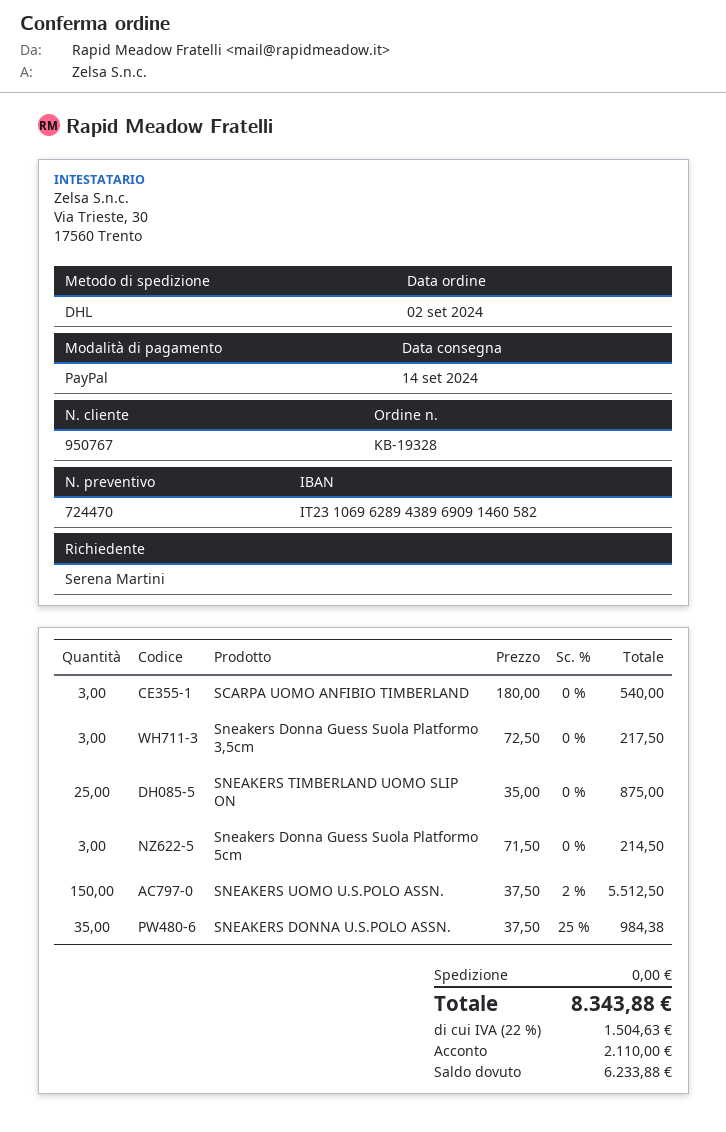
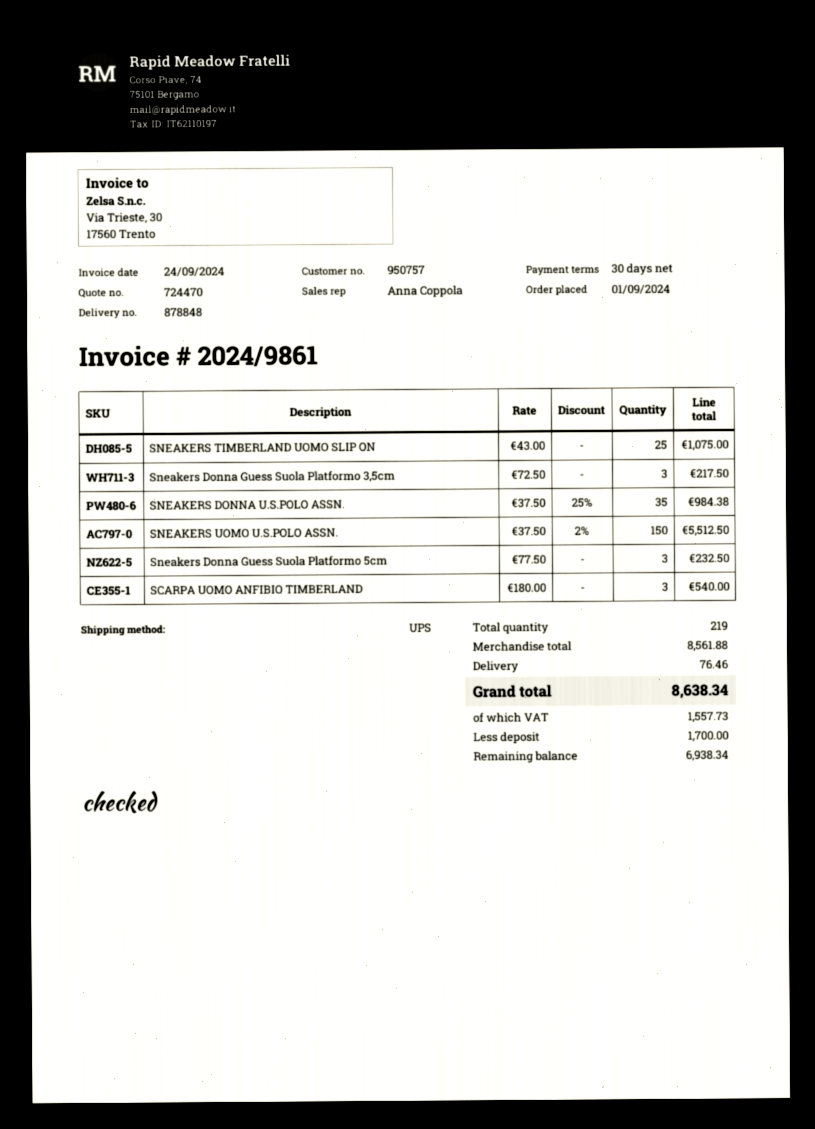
order date: 2024-09-02 -> 2024-09-01
customer number: 950767 -> 950757
shipping method: DHL -> UPS
SNEAKERS TIMBERLAND UOMO SLIP ON: 25 x 35.00 = 875.00 -> 25 x 43.00 = 1075.00
Sneakers Donna Guess Suola Platformo 5cm: 3 x 71.50 = 214.50 -> 3 x 77.50 = 232.50
shipping: 0.00 -> 76.46
tax: 1504.63 -> 1557.73
total: 8343.88 -> 8638.34
deposit: 2110.00 -> 1700.00
balance: 6233.88 -> 6938.34

